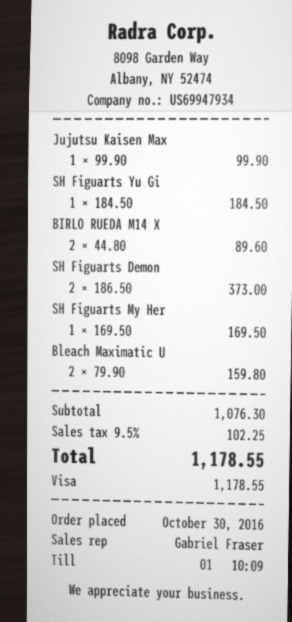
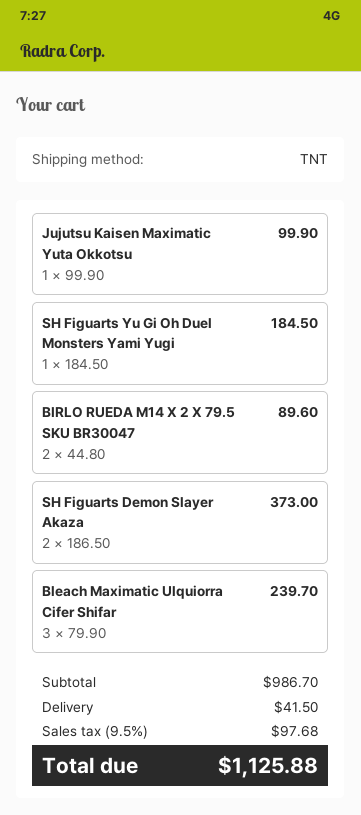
SH Figuarts My Her: 1 x 169.50 = 169.50 -> none
Bleach Maximatic U: 2 x 79.90 = 159.80 -> 3 x 79.90 = 239.70
subtotal: 1076.30 -> 986.70
shipping: none -> 41.50
tax: 9.5% = 102.25 -> 9.5% = 97.68
total: 1178.55 -> 1125.88

